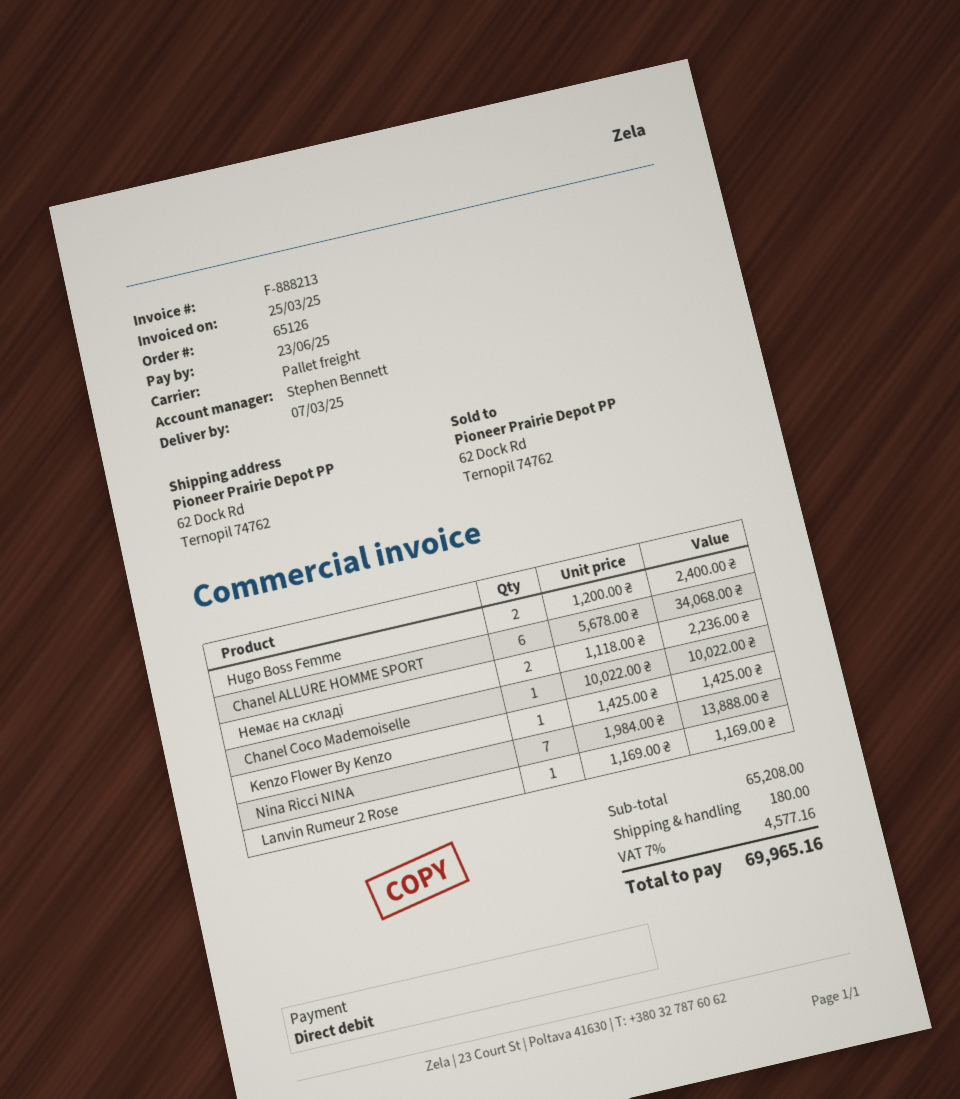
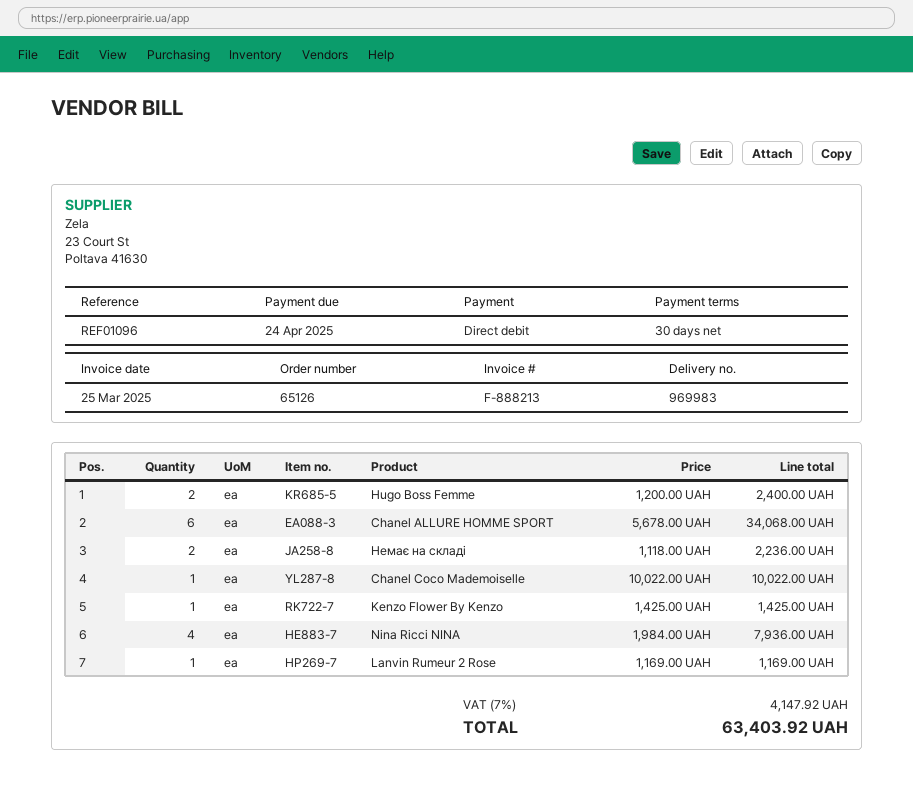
due date: 2025-06-23 -> 2025-04-24
Nina Ricci NINA: 7 x 1984.00 = 13888.00 -> 4 x 1984.00 = 7936.00
shipping: 180.00 -> none
tax: 7% = 4577.16 -> 7% = 4147.92
total: 69965.16 -> 63403.92

